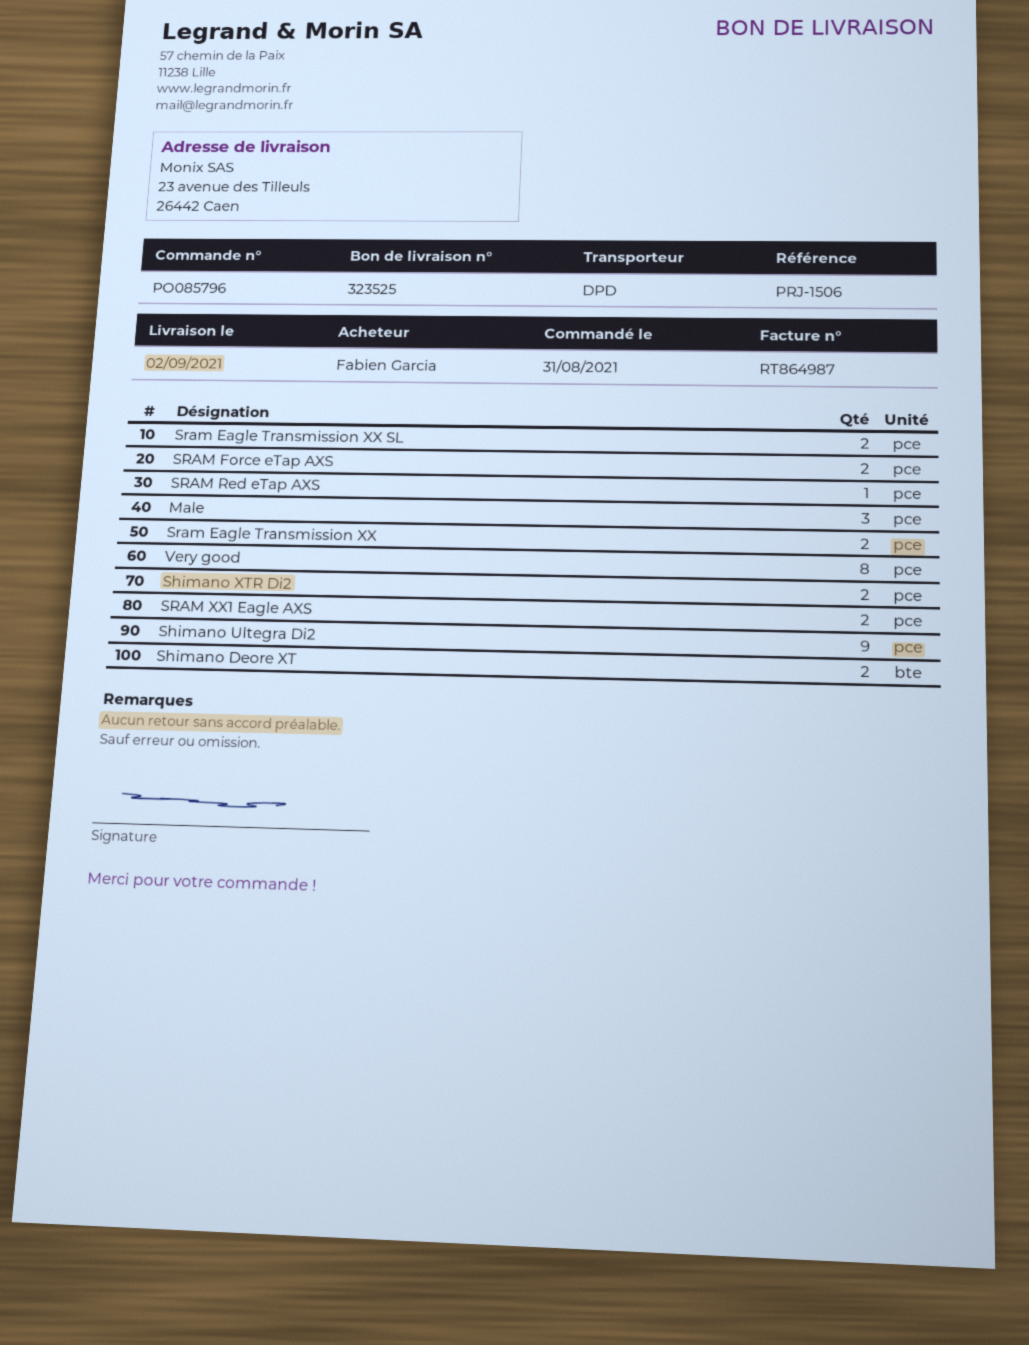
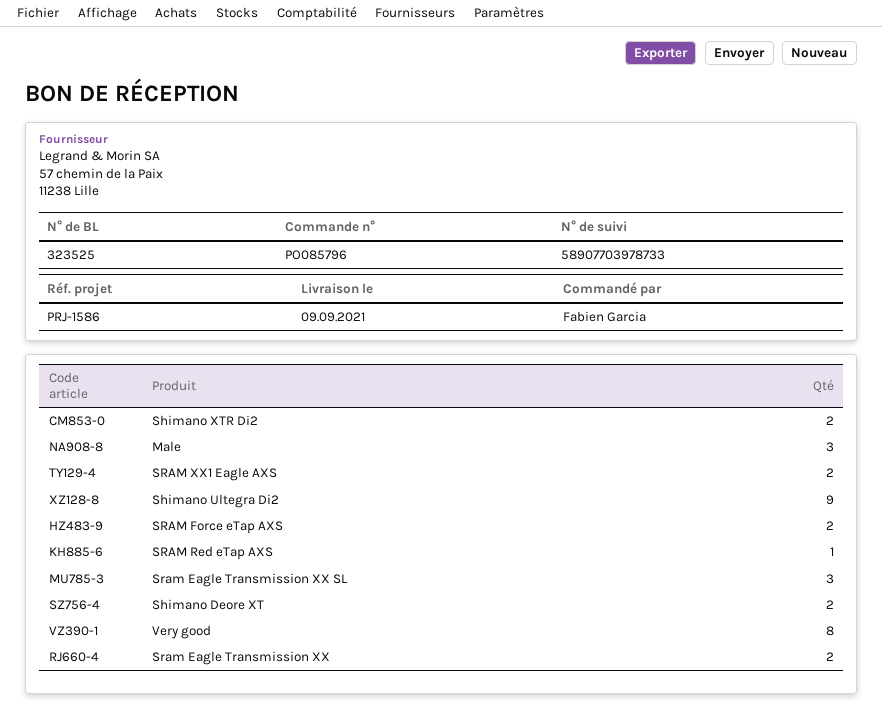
delivery date: 2021-09-02 -> 2021-09-09
reference: PRJ-1506 -> PRJ-1586
Sram Eagle Transmission XX SL: 2 -> 3

